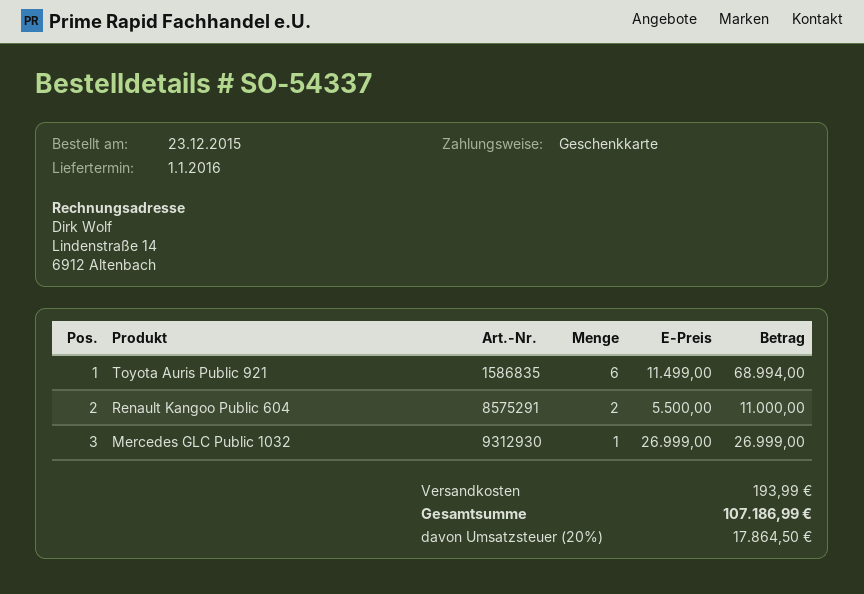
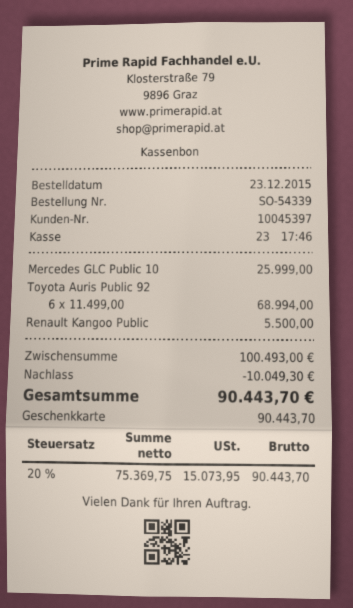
order number: SO-54337 -> SO-54339
Renault Kangoo Public 604: 2 x 5500.00 = 11000.00 -> 1 x 5500.00 = 5500.00
Mercedes GLC Public 1032: 1 x 26999.00 = 26999.00 -> 1 x 25999.00 = 25999.00
discount: none -> 10049.30
shipping: 193.99 -> none
tax: 20% = 17864.50 -> 20% = 15073.95
total: 107186.99 -> 90443.70

